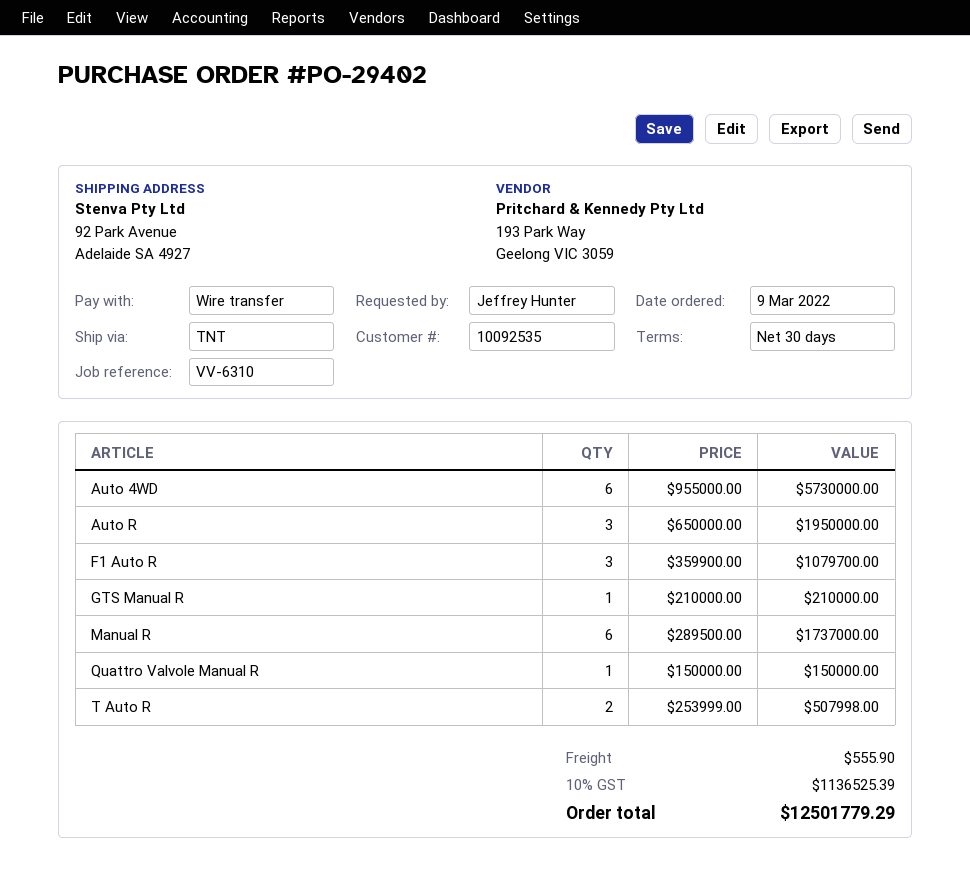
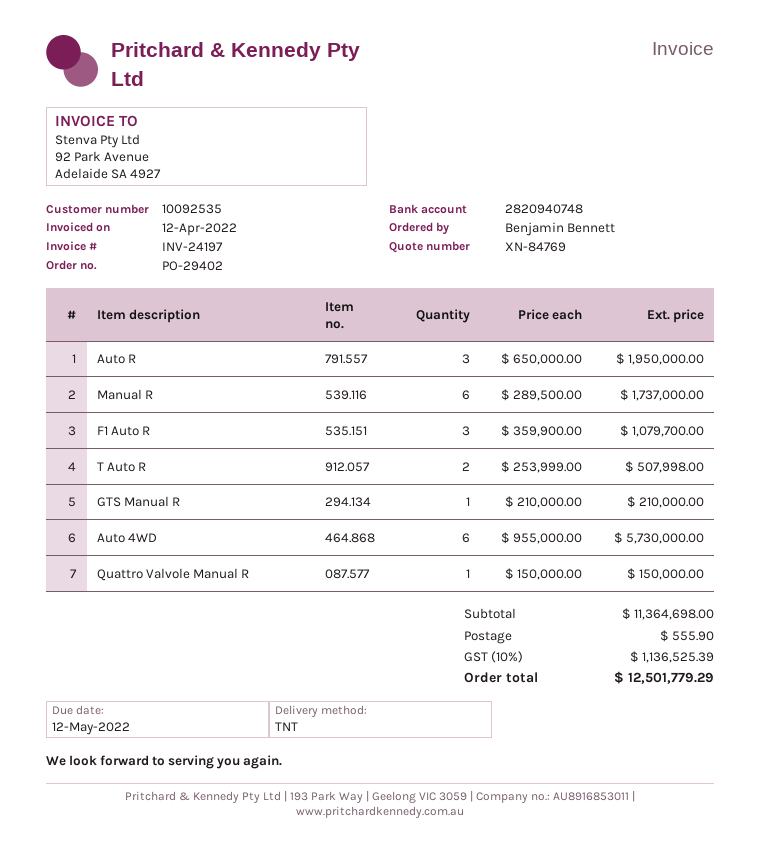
ordered by: Jeffrey Hunter -> Benjamin Bennett

